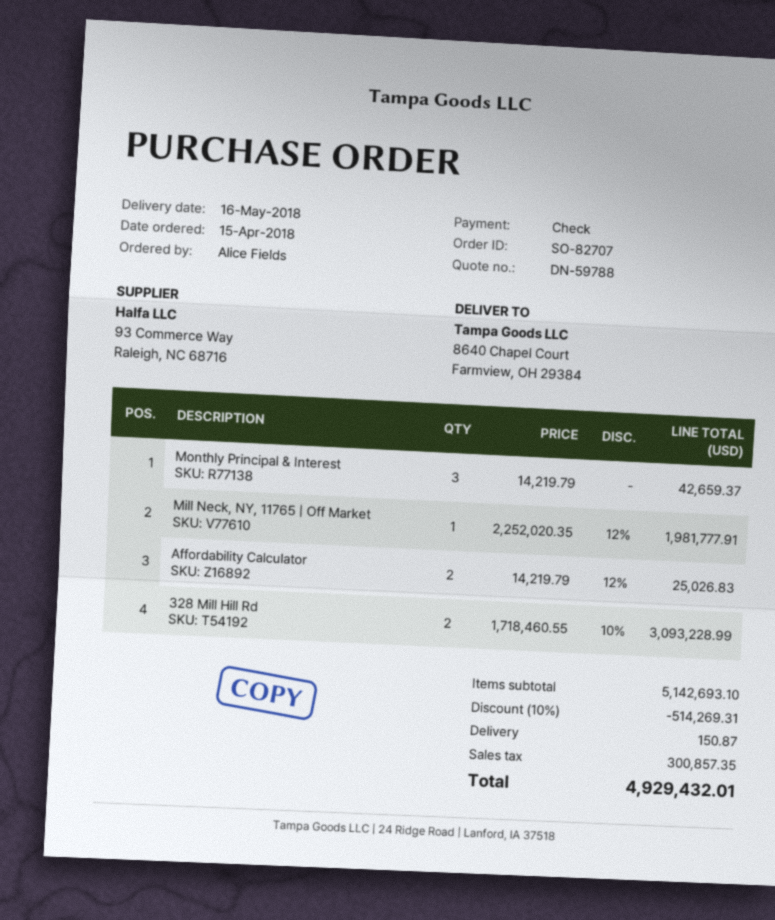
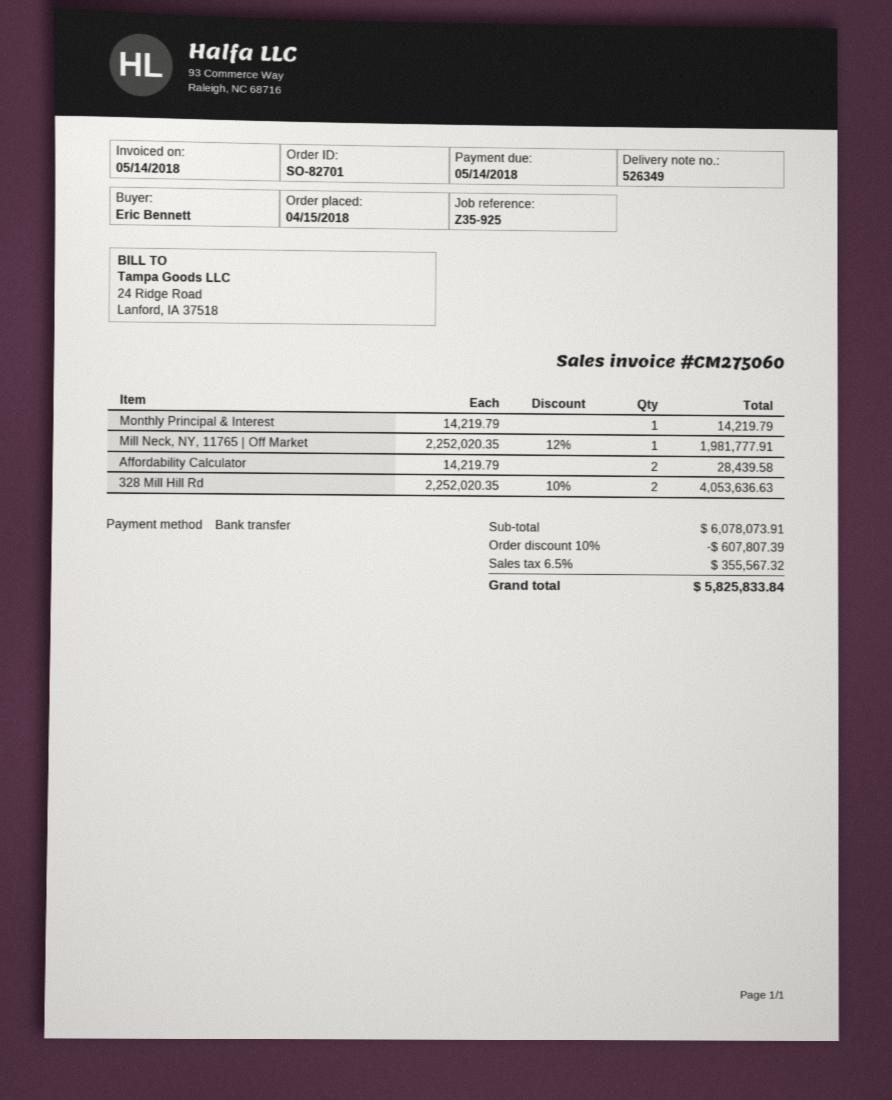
order number: SO-82707 -> SO-82701
ordered by: Alice Fields -> Eric Bennett
payment method: cheque -> bank transfer
Monthly Principal & Interest: 3 x 14219.79 = 42659.37 -> 1 x 14219.79 = 14219.79
Affordability Calculator: 2 x 14219.79 - 12% = 25026.83 -> 2 x 14219.79 = 28439.58
328 Mill Hill Rd: 2 x 1718460.55 - 10% = 3093228.99 -> 2 x 2252020.35 - 10% = 4053636.63
subtotal: 5142693.10 -> 6078073.91
discount: 10% = 514269.31 -> 10% = 607807.39
shipping: 150.87 -> none
tax: 300857.35 -> 355567.32
total: 4929432.01 -> 5825833.84

